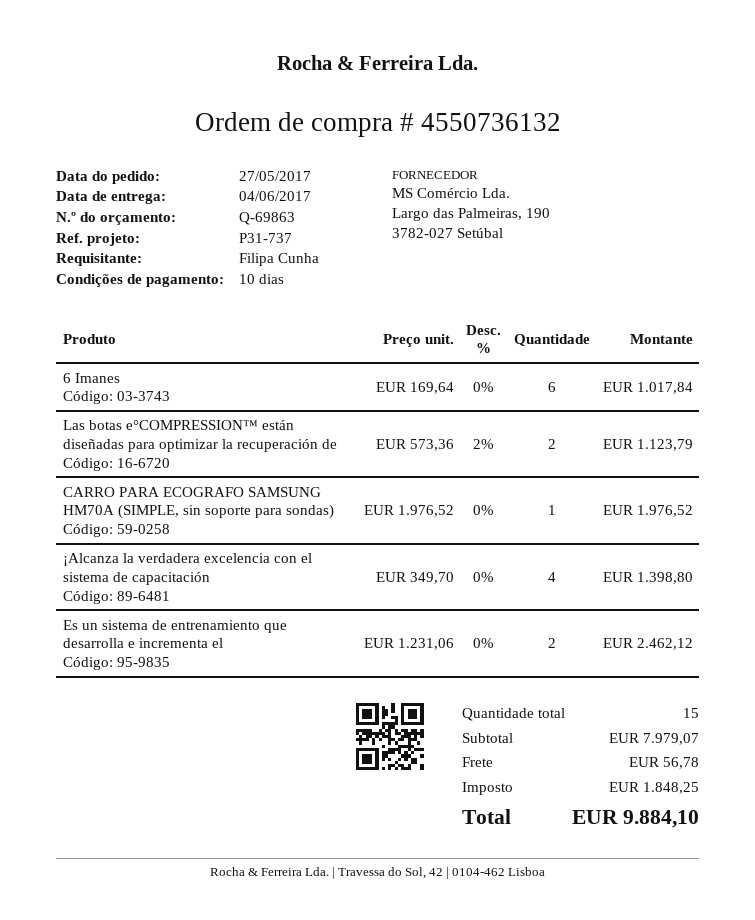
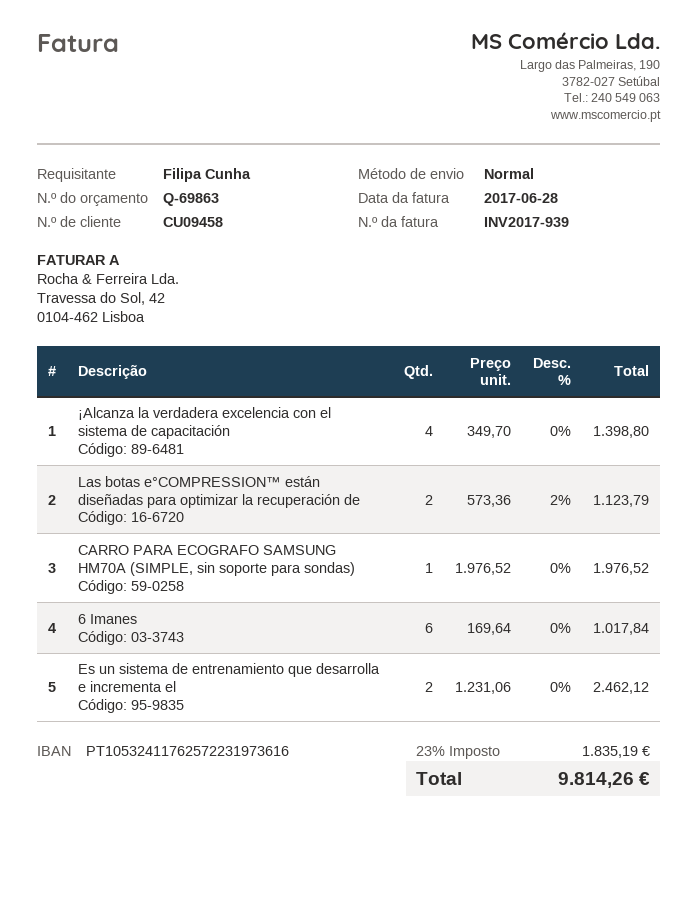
shipping: 56.78 -> none
tax: 1848.25 -> 1835.19
total: 9884.10 -> 9814.26

